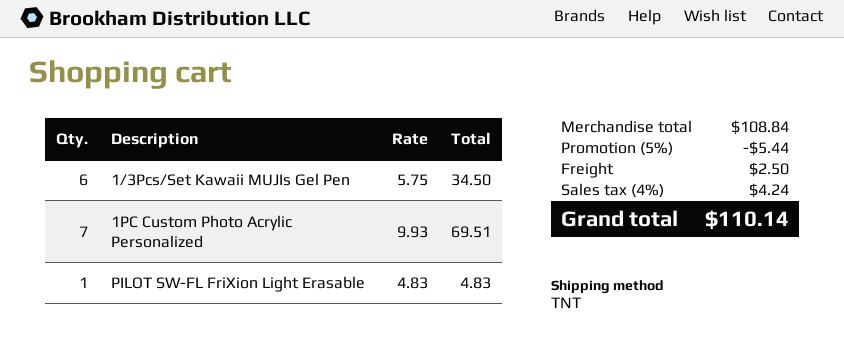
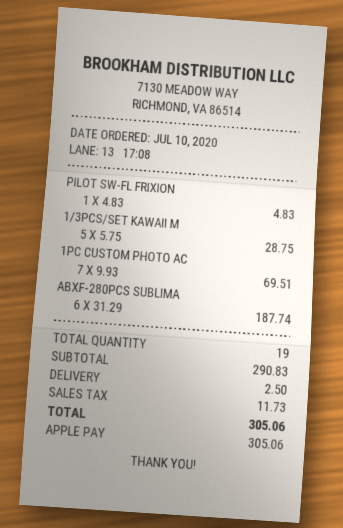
1/3Pcs/Set Kawaii MUJIs Gel Pen: 6 x 5.75 = 34.50 -> 5 x 5.75 = 28.75
ABXF-280PCS SUBLIMA: none -> 6 x 31.29 = 187.74
subtotal: 108.84 -> 290.83
discount: 5% = 5.44 -> none
tax: 4.24 -> 11.73
total: 110.14 -> 305.06

